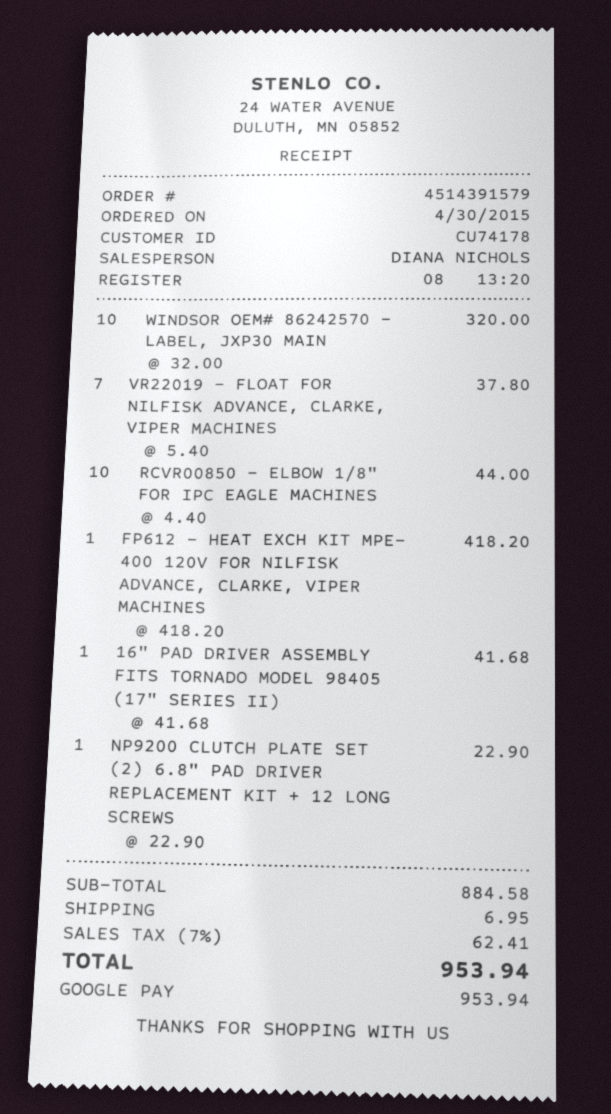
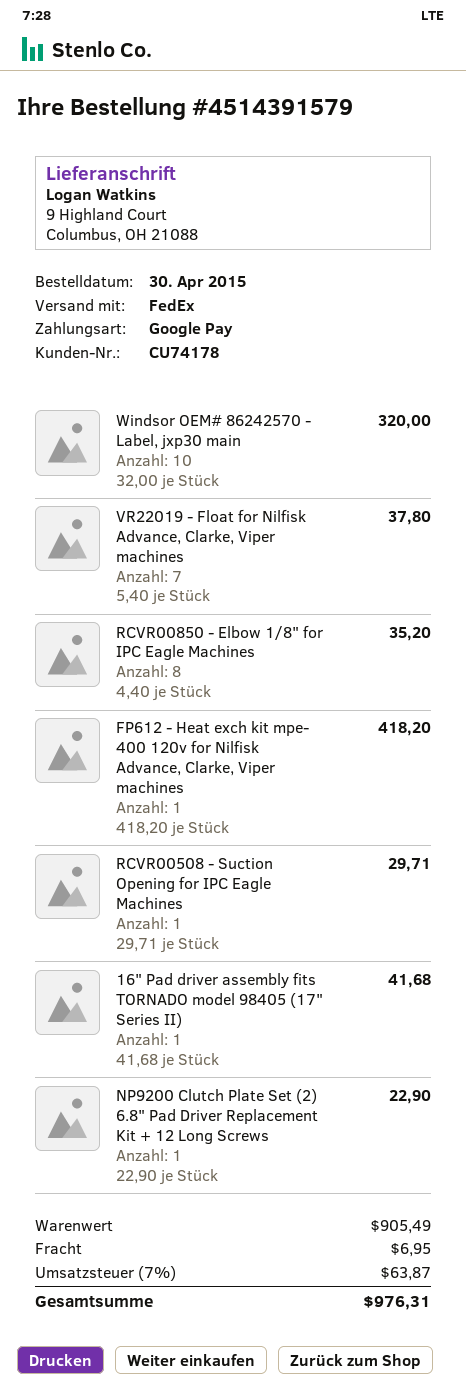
RCVR00850 - ELBOW 1/8" FOR IPC EAGLE MACHINES: 10 x 4.40 = 44.00 -> 8 x 4.40 = 35.20
RCVR00508 - Suction Opening for IPC Eagle Machines: none -> 1 x 29.71 = 29.71
subtotal: 884.58 -> 905.49
tax: 7% = 62.41 -> 7% = 63.87
total: 953.94 -> 976.31

